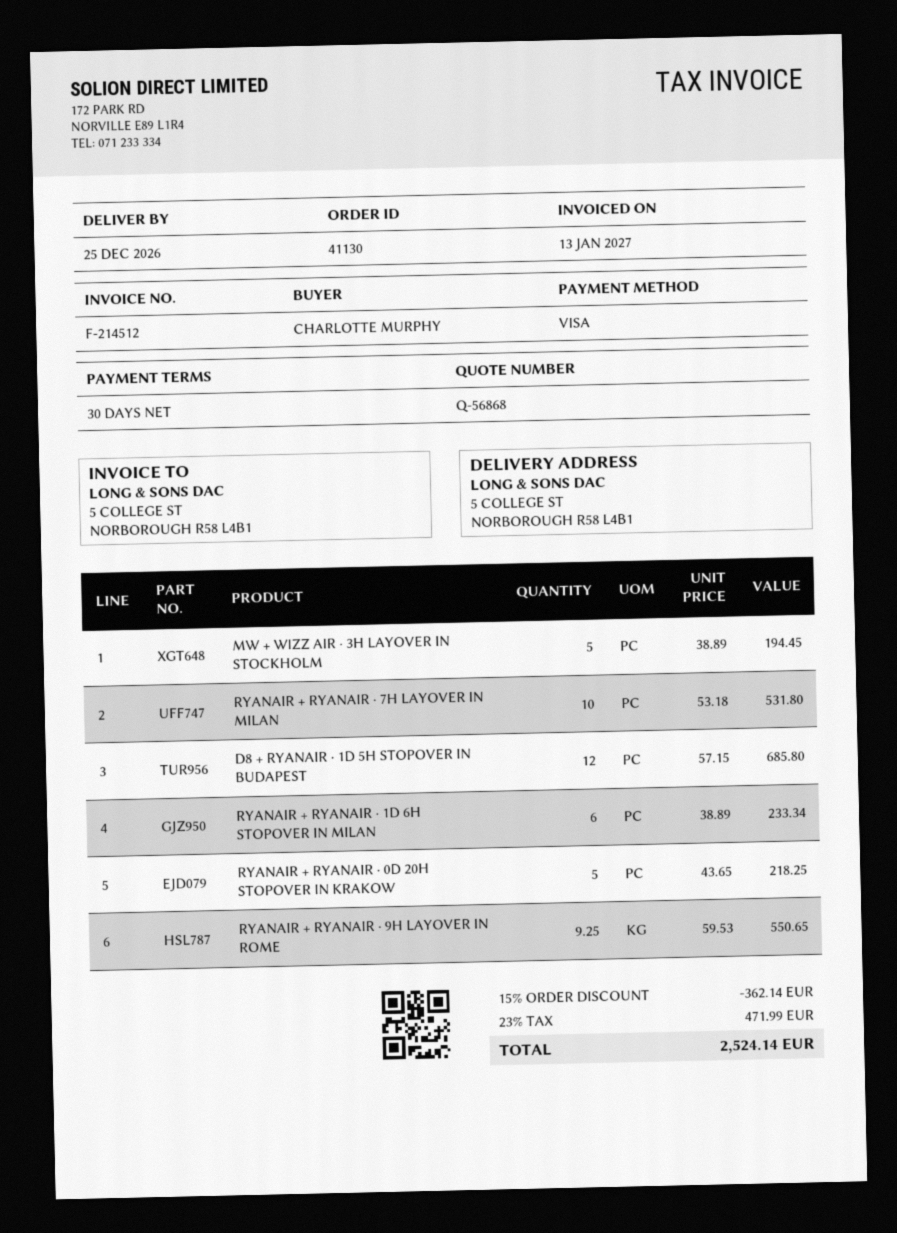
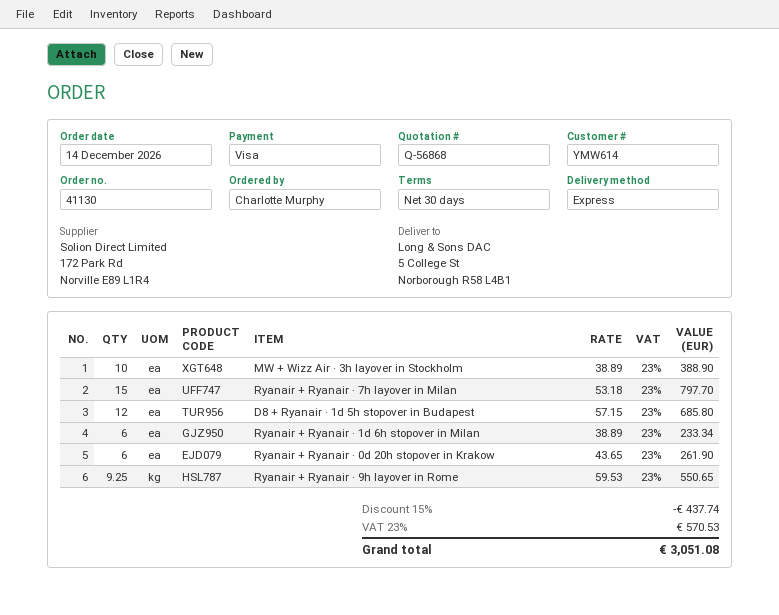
MW + WIZZ AIR · 3H LAYOVER IN STOCKHOLM: 5 x 38.89 = 194.45 -> 10 x 38.89 = 388.90
RYANAIR + RYANAIR · 7H LAYOVER IN MILAN: 10 x 53.18 = 531.80 -> 15 x 53.18 = 797.70
RYANAIR + RYANAIR · 0D 20H STOPOVER IN KRAKOW: 5 x 43.65 = 218.25 -> 6 x 43.65 = 261.90
discount: 15% = 362.14 -> 15% = 437.74
tax: 23% = 471.99 -> 23% = 570.53
total: 2524.14 -> 3051.08

